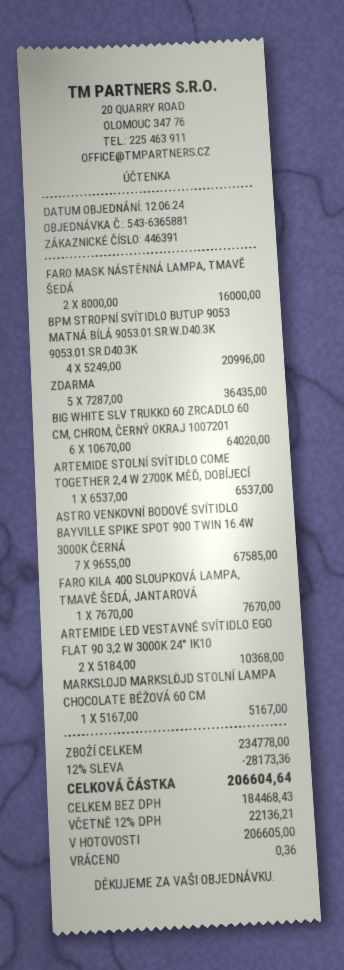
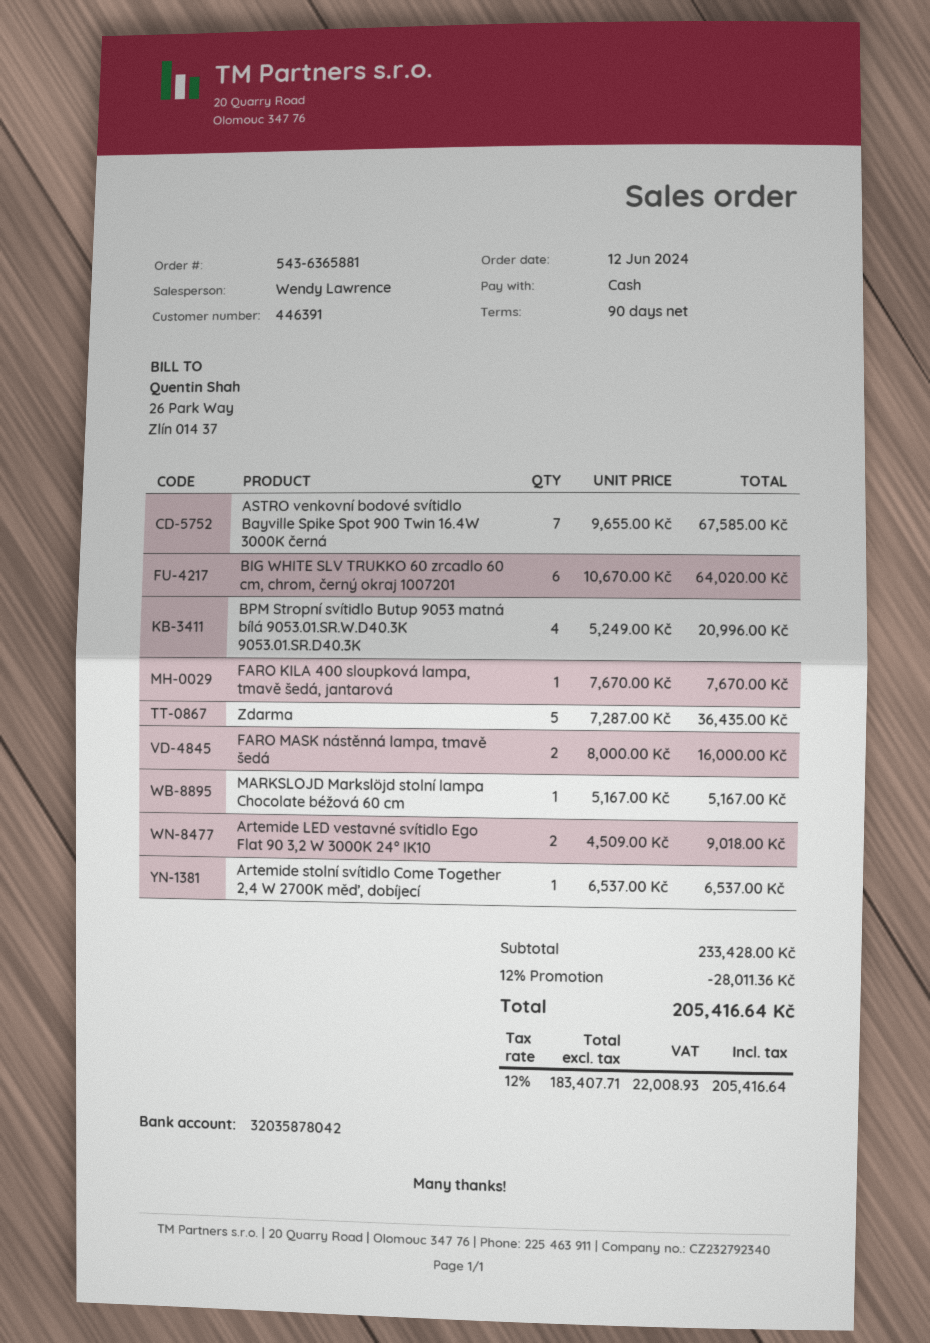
ARTEMIDE LED VESTAVNÉ SVÍTIDLO EGO FLAT 90 3,2 W 3000K 24° IK10: 2 x 5184.00 = 10368.00 -> 2 x 4509.00 = 9018.00
subtotal: 234778.00 -> 233428.00
discount: 12% = 28173.36 -> 12% = 28011.36
net: 184468.43 -> 183407.71
tax: 12% = 22136.21 -> 12% = 22008.93
total: 206604.64 -> 205416.64

